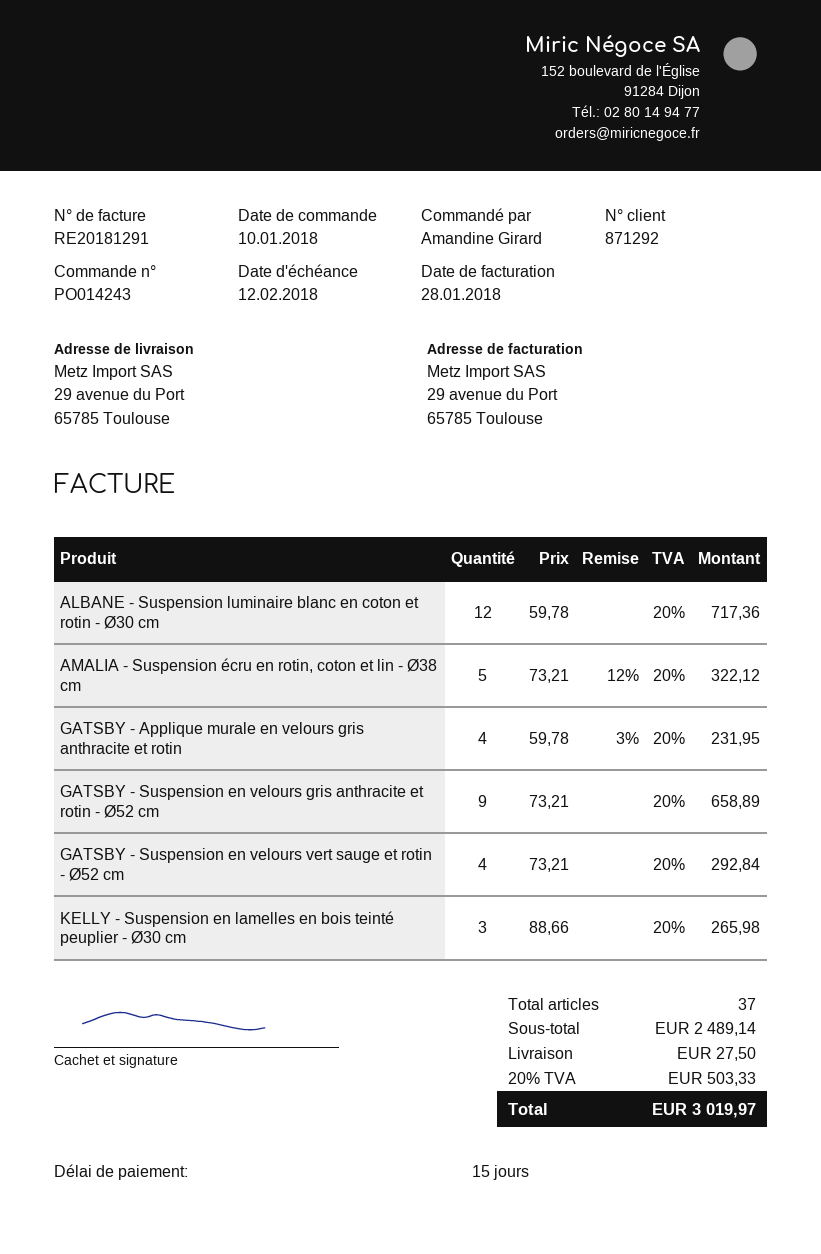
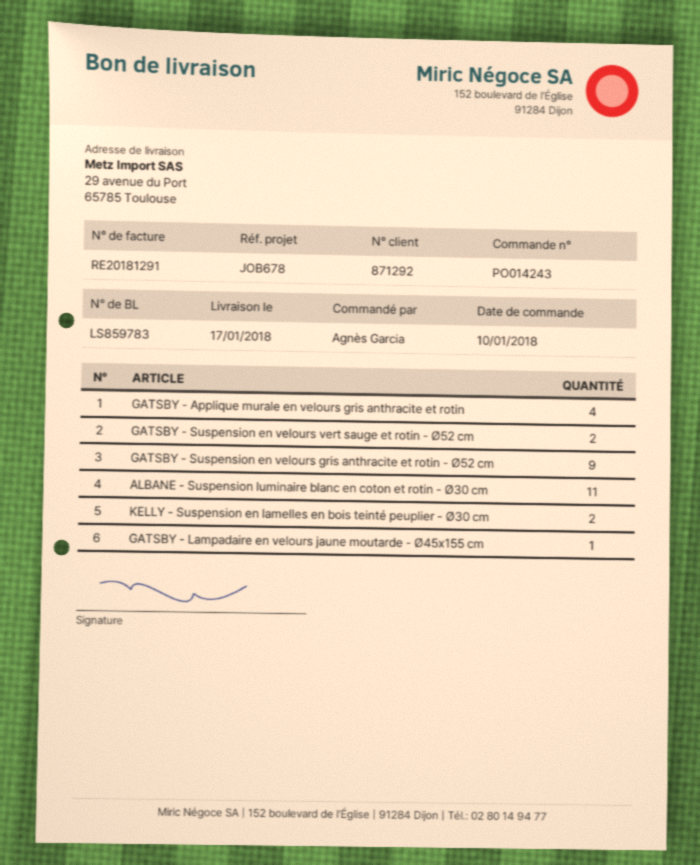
ordered by: Amandine Girard -> Agnès Garcia
ALBANE - Suspension luminaire blanc en coton et rotin - Ø30 cm: 12 -> 11
AMALIA - Suspension écru en rotin, coton et lin - Ø38 cm: 5 -> none
GATSBY - Suspension en velours vert sauge et rotin - Ø52 cm: 4 -> 2
KELLY - Suspension en lamelles en bois teinté peuplier - Ø30 cm: 3 -> 2
GATSBY - Lampadaire en velours jaune moutarde - Ø45x155 cm: none -> 1

